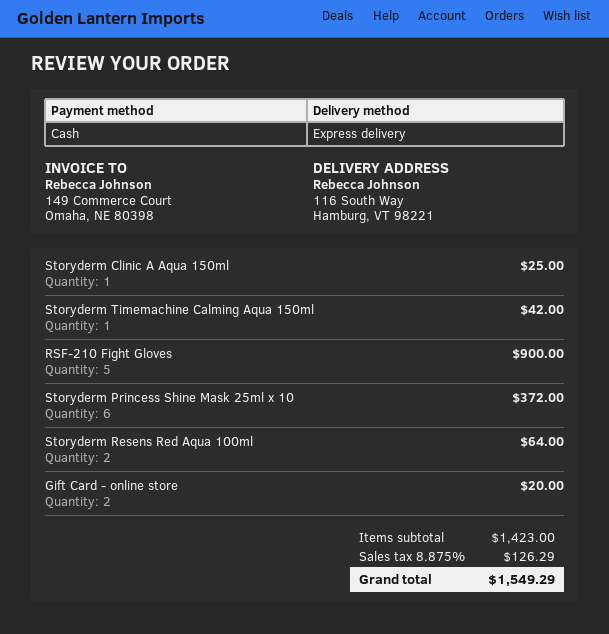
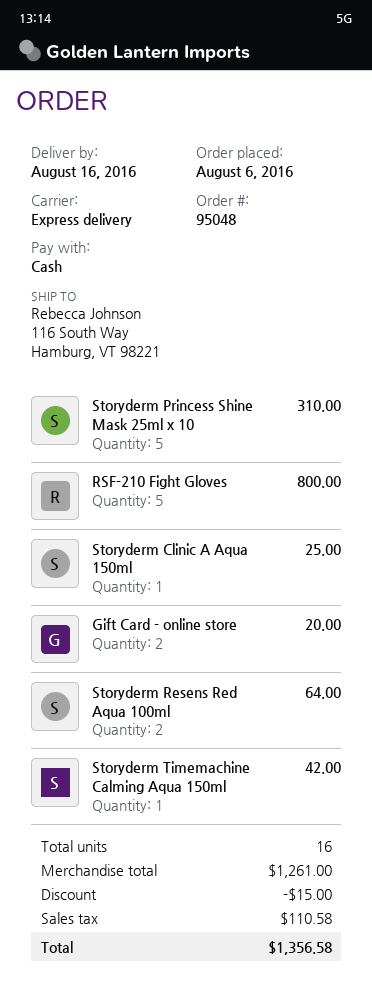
RSF-210 Fight Gloves: 5 for 900.00 -> 5 for 800.00
Storyderm Princess Shine Mask 25ml x 10: 6 for 372.00 -> 5 for 310.00
subtotal: 1423.00 -> 1261.00
discount: none -> 15.00
tax: 126.29 -> 110.58
total: 1549.29 -> 1356.58

